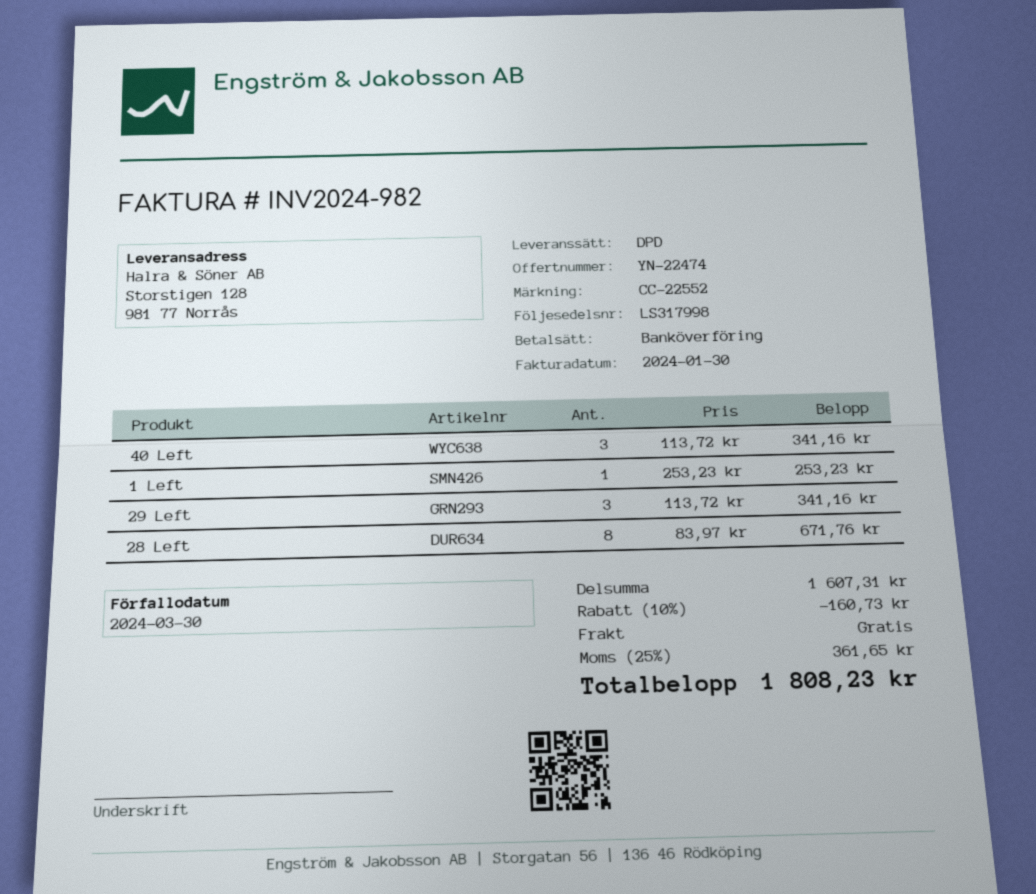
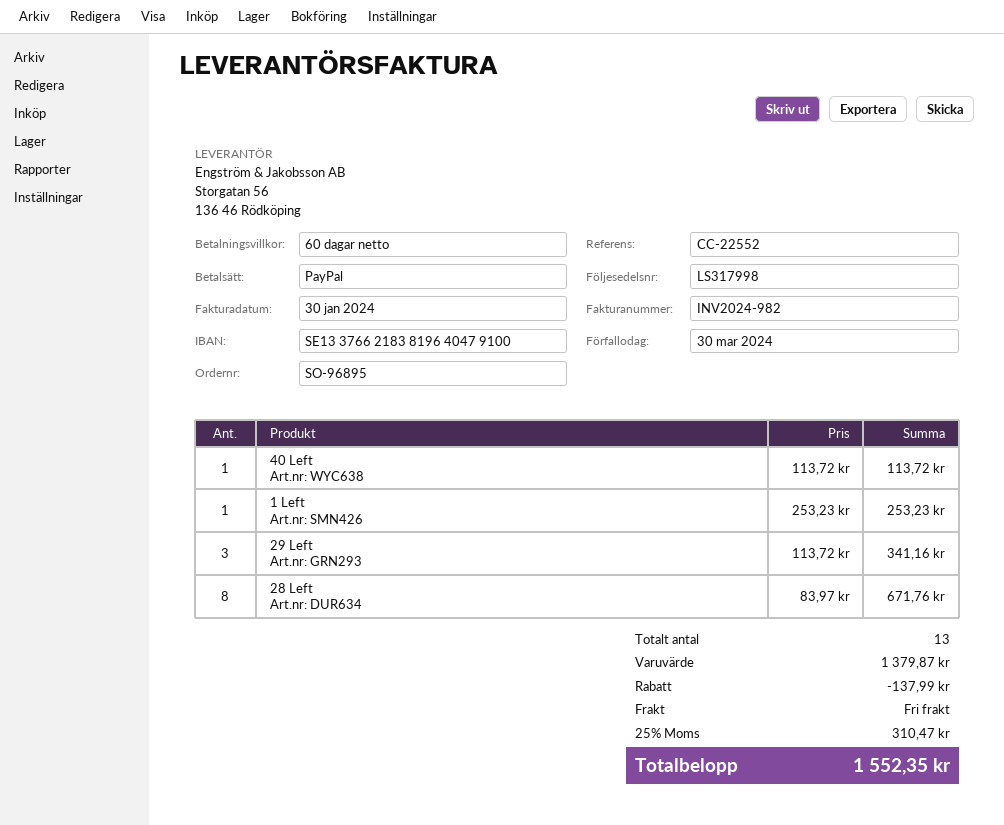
payment method: bank transfer -> PayPal
40 Left: 3 x 113.72 = 341.16 -> 1 x 113.72 = 113.72
subtotal: 1607.31 -> 1379.87
discount: 160.73 -> 137.99
tax: 25% = 361.65 -> 25% = 310.47
total: 1808.23 -> 1552.35

